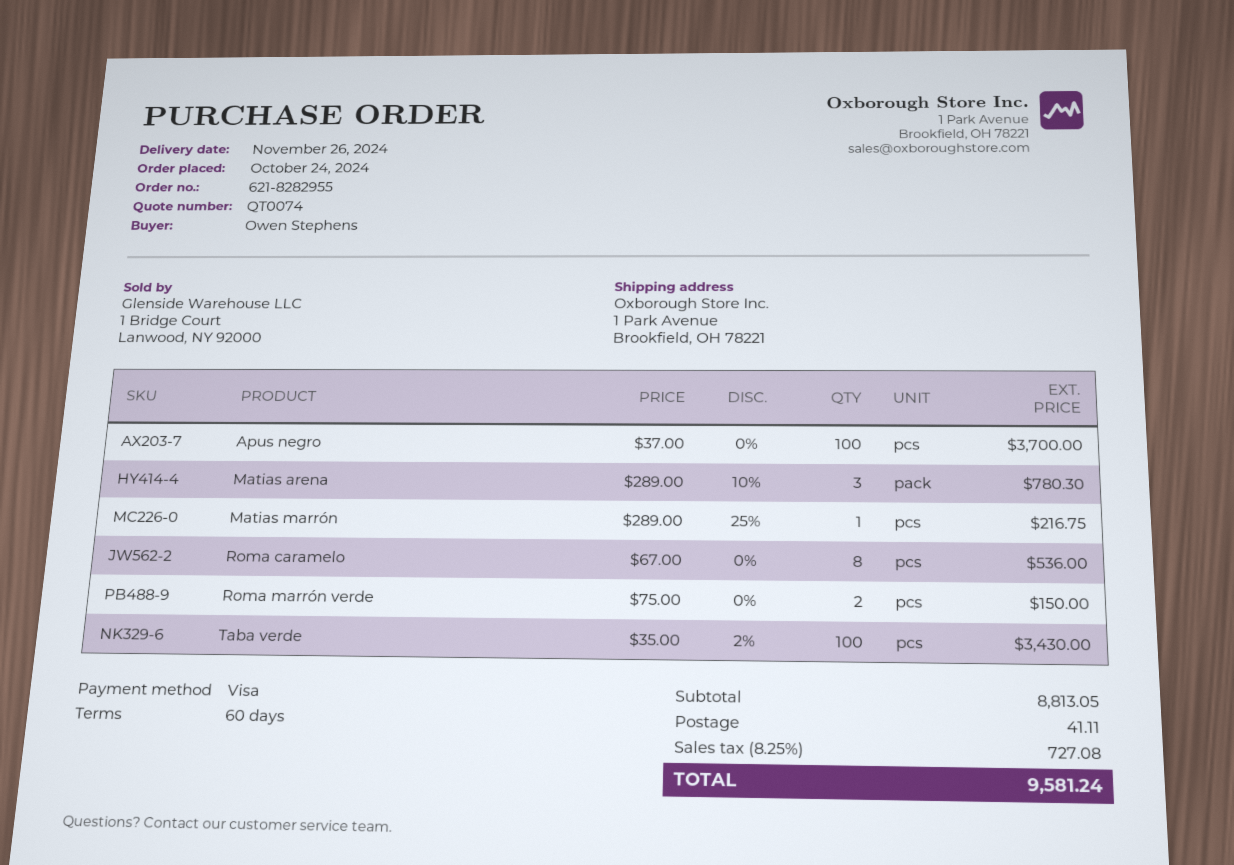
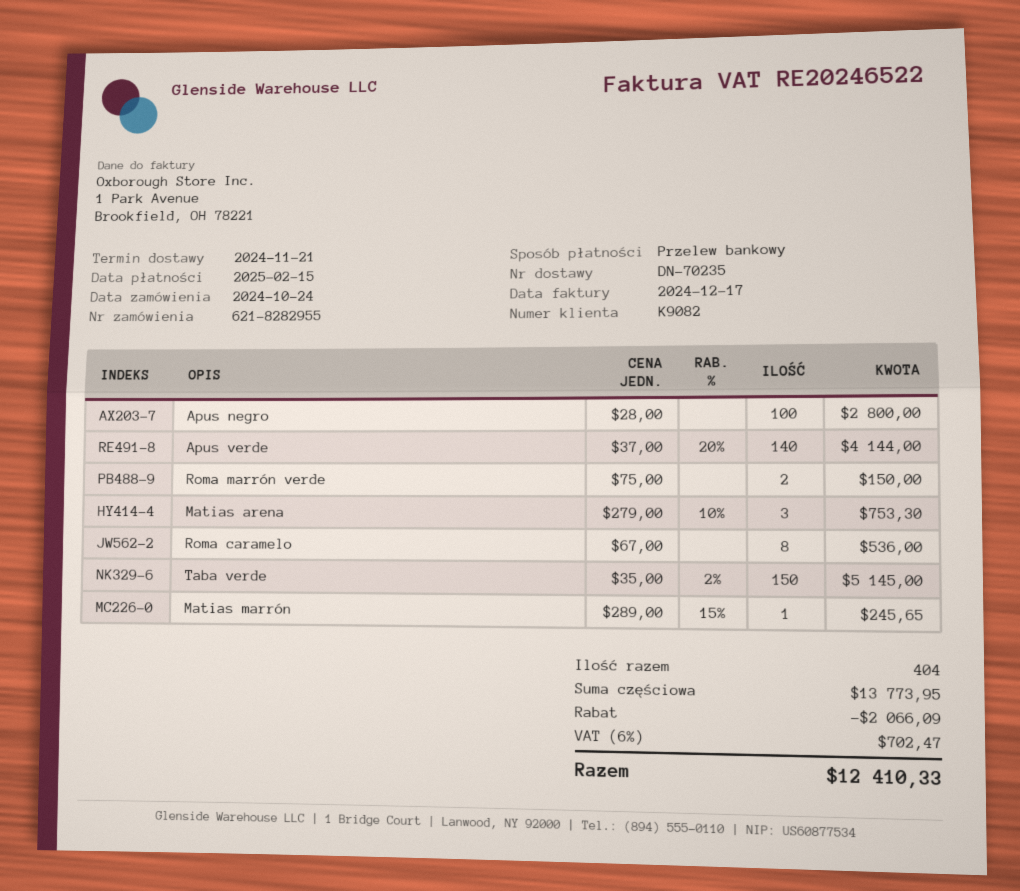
delivery date: 2024-11-26 -> 2024-11-21
payment method: Visa -> bank transfer
Apus negro: 100 x 37.00 = 3700.00 -> 100 x 28.00 = 2800.00
Matias arena: 3 x 289.00 - 10% = 780.30 -> 3 x 279.00 - 10% = 753.30
Matias marrón: 1 x 289.00 - 25% = 216.75 -> 1 x 289.00 - 15% = 245.65
Taba verde: 100 x 35.00 - 2% = 3430.00 -> 150 x 35.00 - 2% = 5145.00
Apus verde: none -> 140 x 37.00 - 20% = 4144.00
subtotal: 8813.05 -> 13773.95
discount: none -> 2066.09
shipping: 41.11 -> none
tax: 8.25% = 727.08 -> 6% = 702.47
total: 9581.24 -> 12410.33

